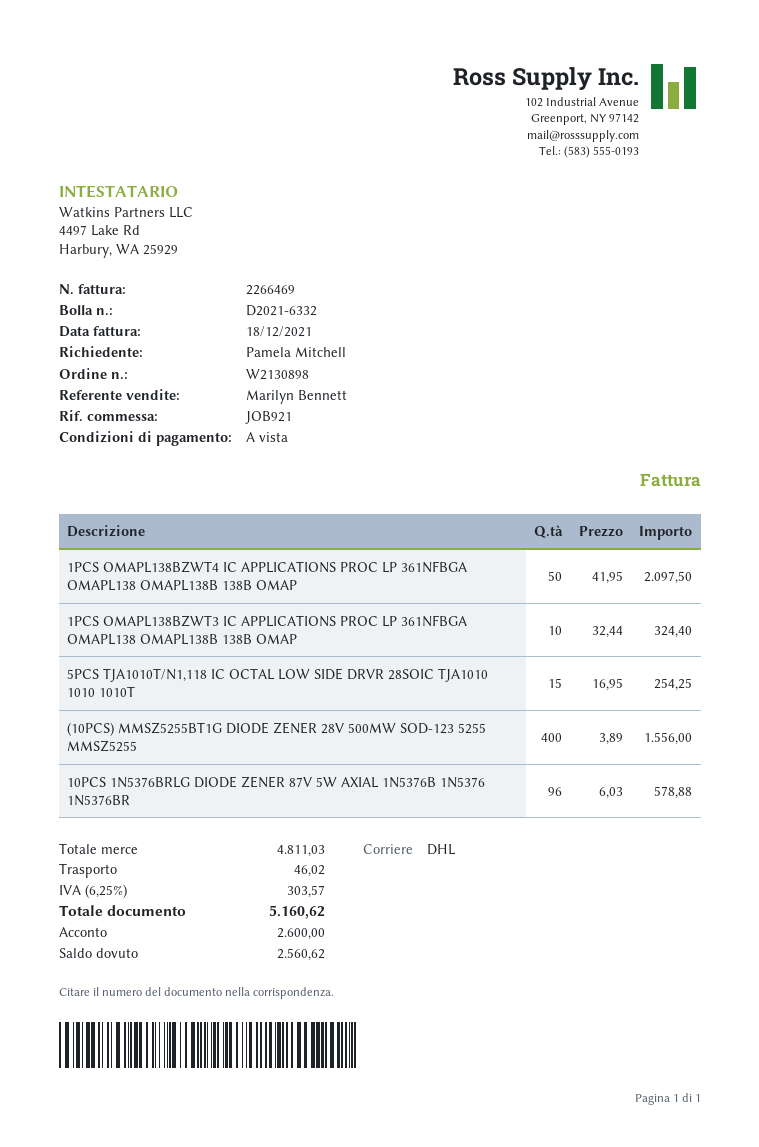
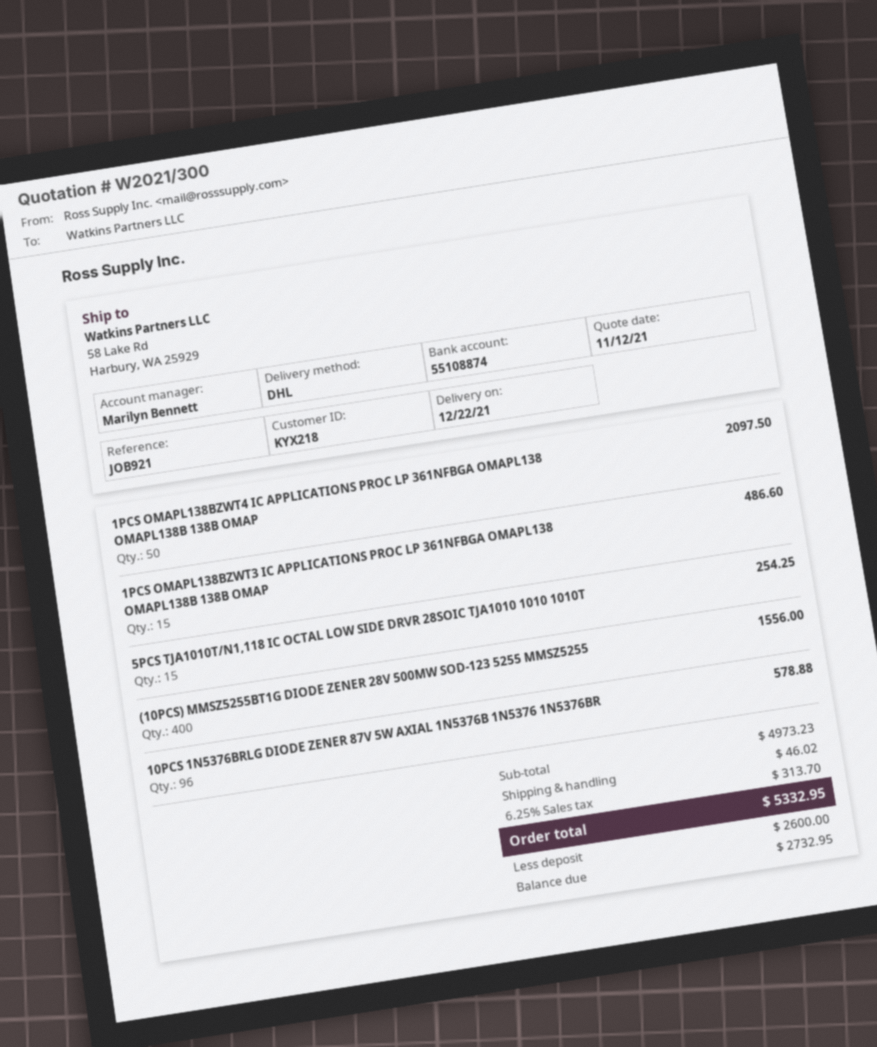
1PCS OMAPL138BZWT3 IC APPLICATIONS PROC LP 361NFBGA OMAPL138 OMAPL138B 138B OMAP: 10 for 324.40 -> 15 for 486.60
subtotal: 4811.03 -> 4973.23
tax: 6.25% = 303.57 -> 6.25% = 313.70
total: 5160.62 -> 5332.95
balance: 2560.62 -> 2732.95

